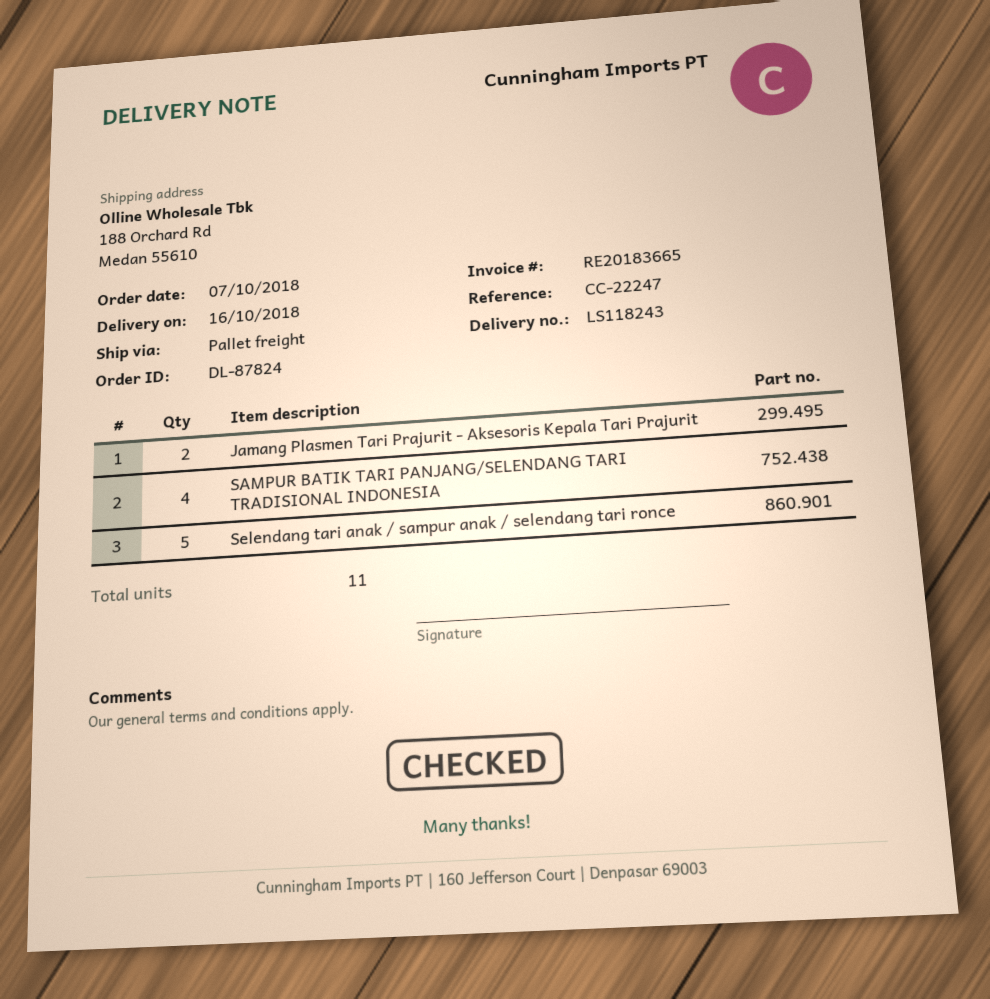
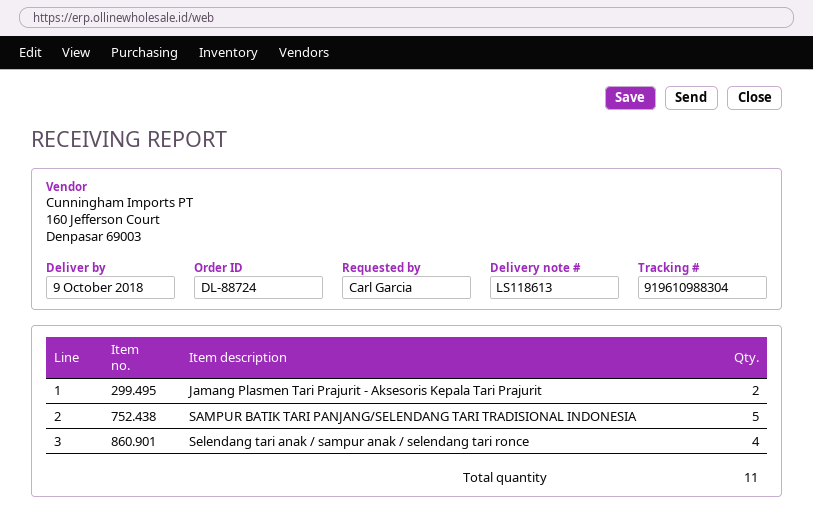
order number: DL-87824 -> DL-88724
delivery note number: LS118243 -> LS118613
delivery date: 2018-10-16 -> 2018-10-09
SAMPUR BATIK TARI PANJANG/SELENDANG TARI TRADISIONAL INDONESIA: 4 -> 5
Selendang tari anak / sampur anak / selendang tari ronce: 5 -> 4

